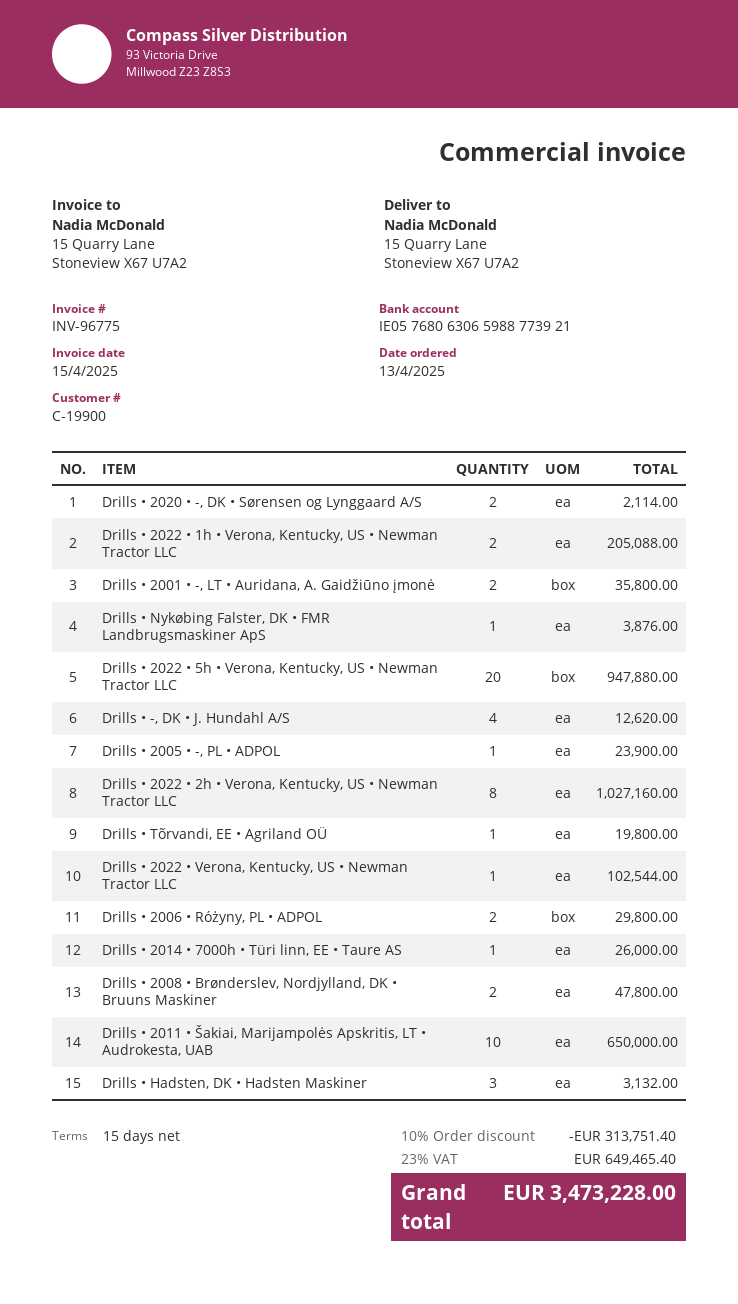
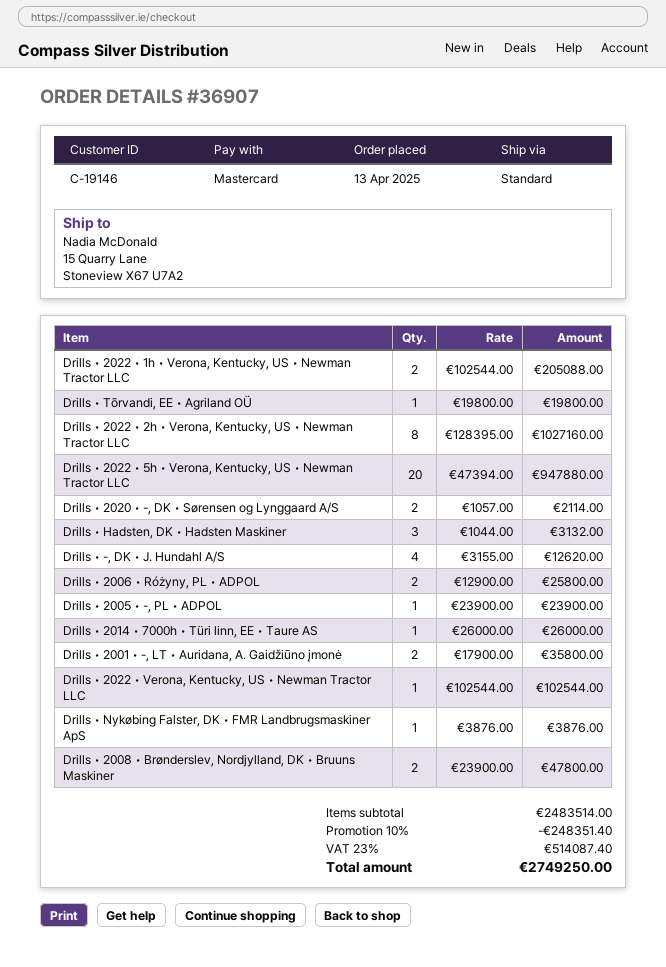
customer number: C-19900 -> C-19146
Drills • 2006 • Różyny, PL • ADPOL: 2 for 29800.00 -> 2 for 25800.00
Drills • 2011 • Šakiai, Marijampolės Apskritis, LT • Audrokesta, UAB: 10 for 650000.00 -> none
discount: 10% = 313751.40 -> 10% = 248351.40
tax: 23% = 649465.40 -> 23% = 514087.40
total: 3473228.00 -> 2749250.00

